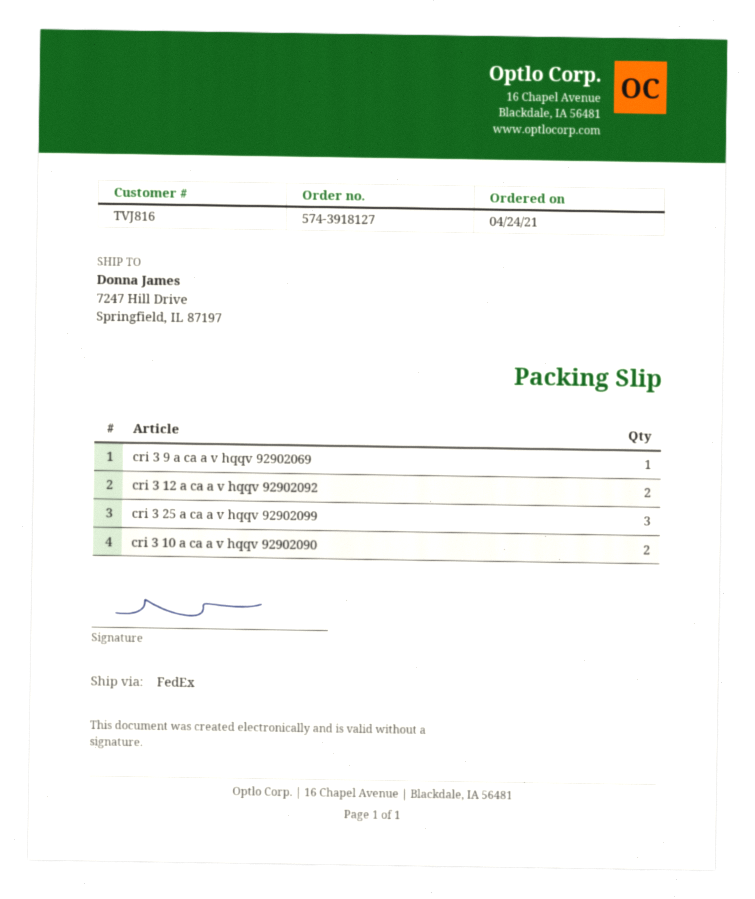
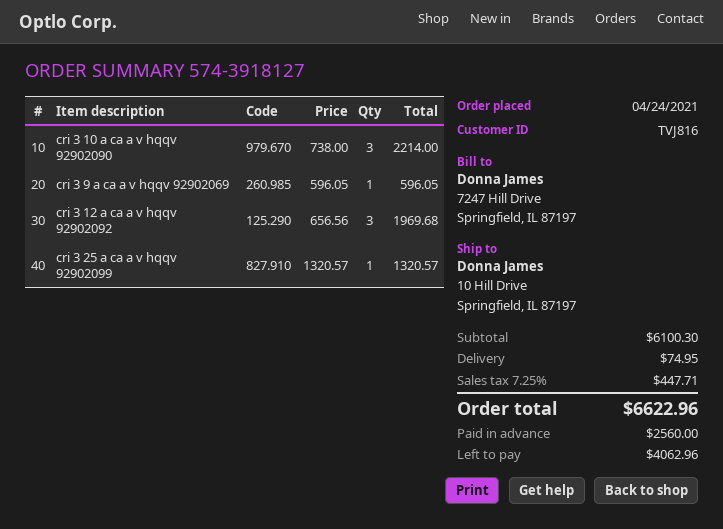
ship to: 7247 Hill Drive, Springfield, IL 87197 -> 10 Hill Drive, Springfield, IL 87197
cri 3 12 a ca a v hqqv 92902092: 2 -> 3
cri 3 25 a ca a v hqqv 92902099: 3 -> 1
cri 3 10 a ca a v hqqv 92902090: 2 -> 3

